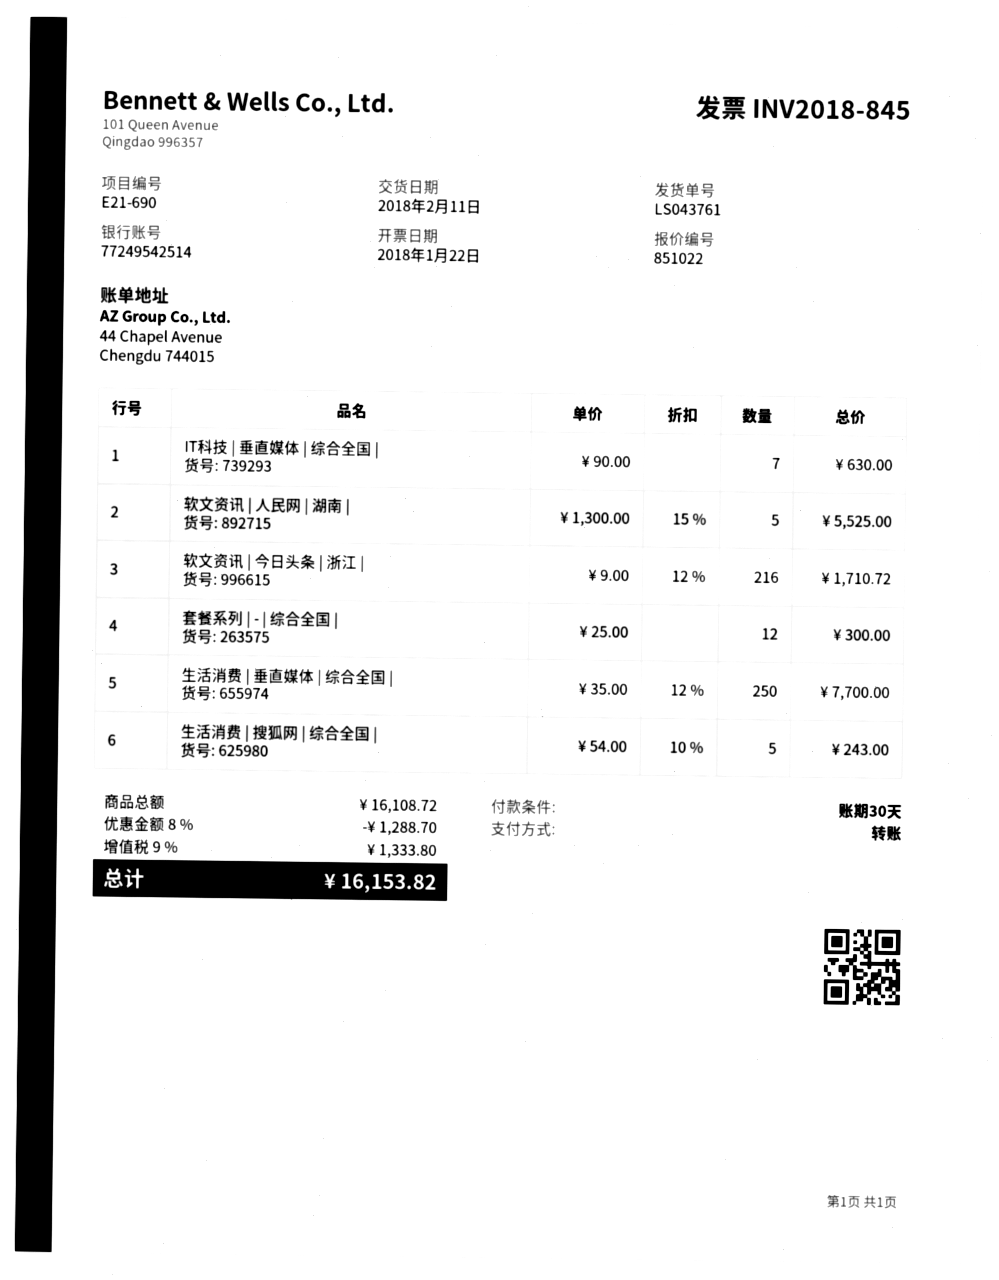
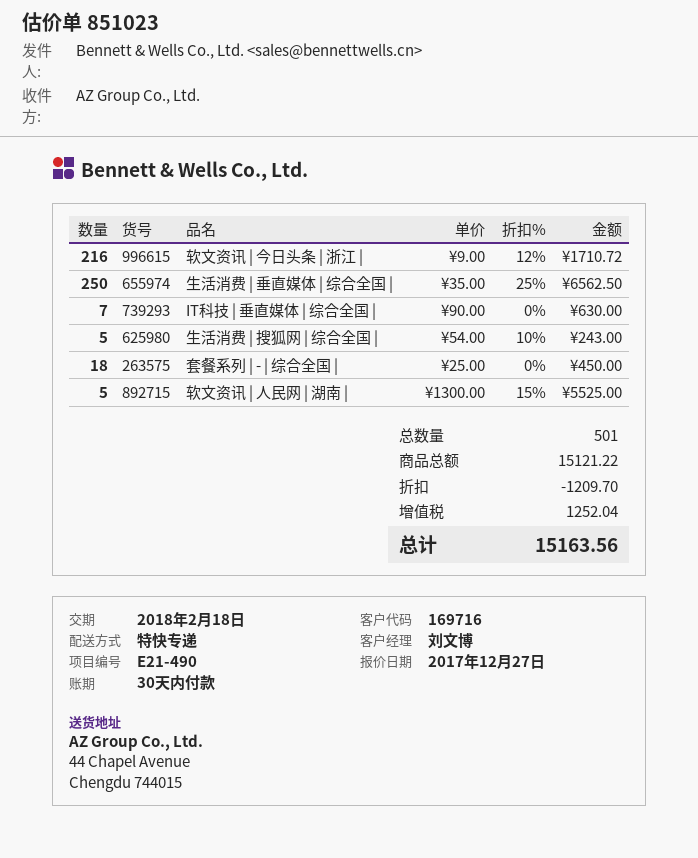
quote number: 851022 -> 851023
delivery date: 2018-02-11 -> 2018-02-18
reference: E21-690 -> E21-490
套餐系列 | - | 综合全国 |: 12 x 25.00 = 300.00 -> 18 x 25.00 = 450.00
生活消费 | 垂直媒体 | 综合全国 |: 250 x 35.00 - 12% = 7700.00 -> 250 x 35.00 - 25% = 6562.50
subtotal: 16108.72 -> 15121.22
discount: 1288.70 -> 1209.70
tax: 1333.80 -> 1252.04
total: 16153.82 -> 15163.56

